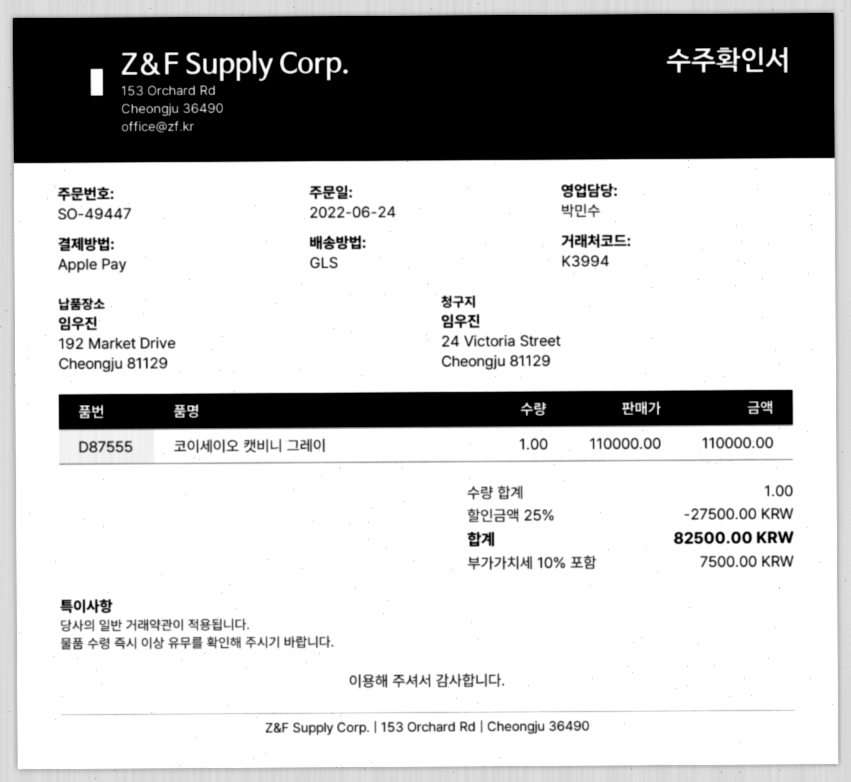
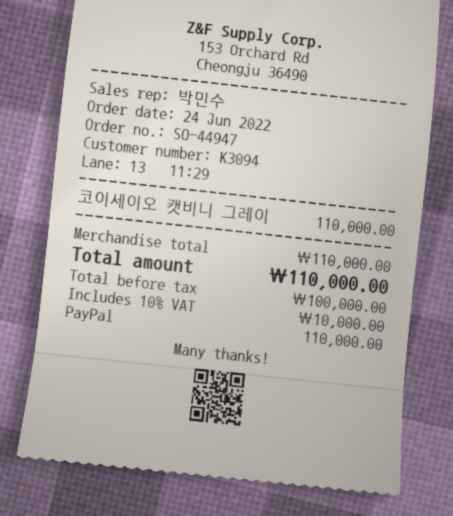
order number: SO-49447 -> SO-44947
customer number: K3994 -> K3094
payment method: Apple Pay -> PayPal
discount: 25% = 27500.00 -> none
tax: 10% = 7500.00 -> 10% = 10000.00
total: 82500.00 -> 110000.00

